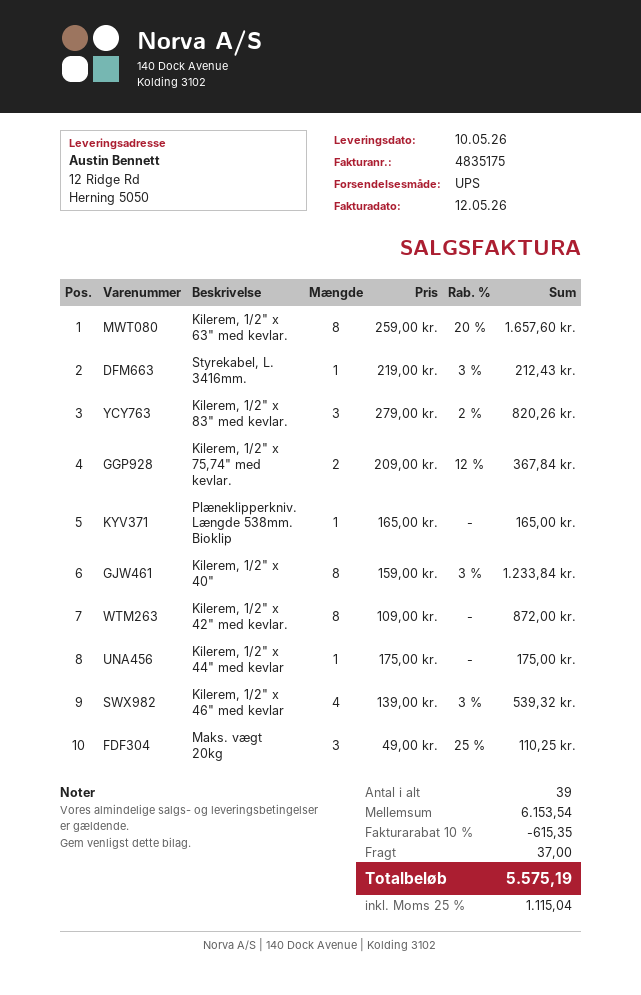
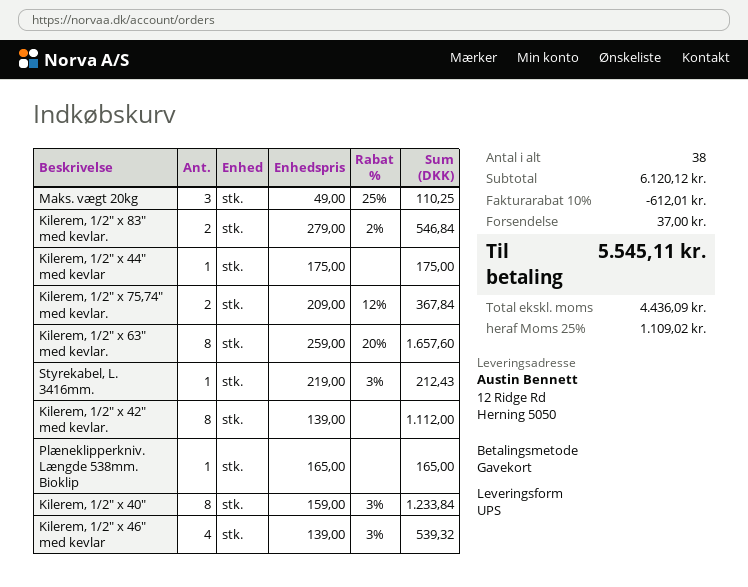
Kilerem, 1/2" x 83" med kevlar.: 3 x 279.00 - 2% = 820.26 -> 2 x 279.00 - 2% = 546.84
Kilerem, 1/2" x 42" med kevlar.: 8 x 109.00 = 872.00 -> 8 x 139.00 = 1112.00
total quantity: 39 -> 38
subtotal: 6153.54 -> 6120.12
discount: 10% = 615.35 -> 10% = 612.01
tax: 25% = 1115.04 -> 25% = 1109.02
total: 5575.19 -> 5545.11

